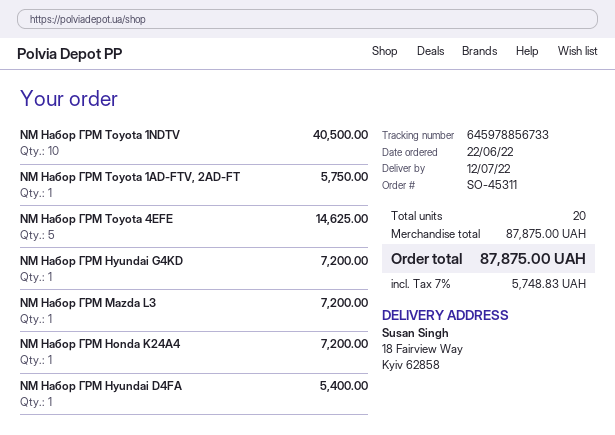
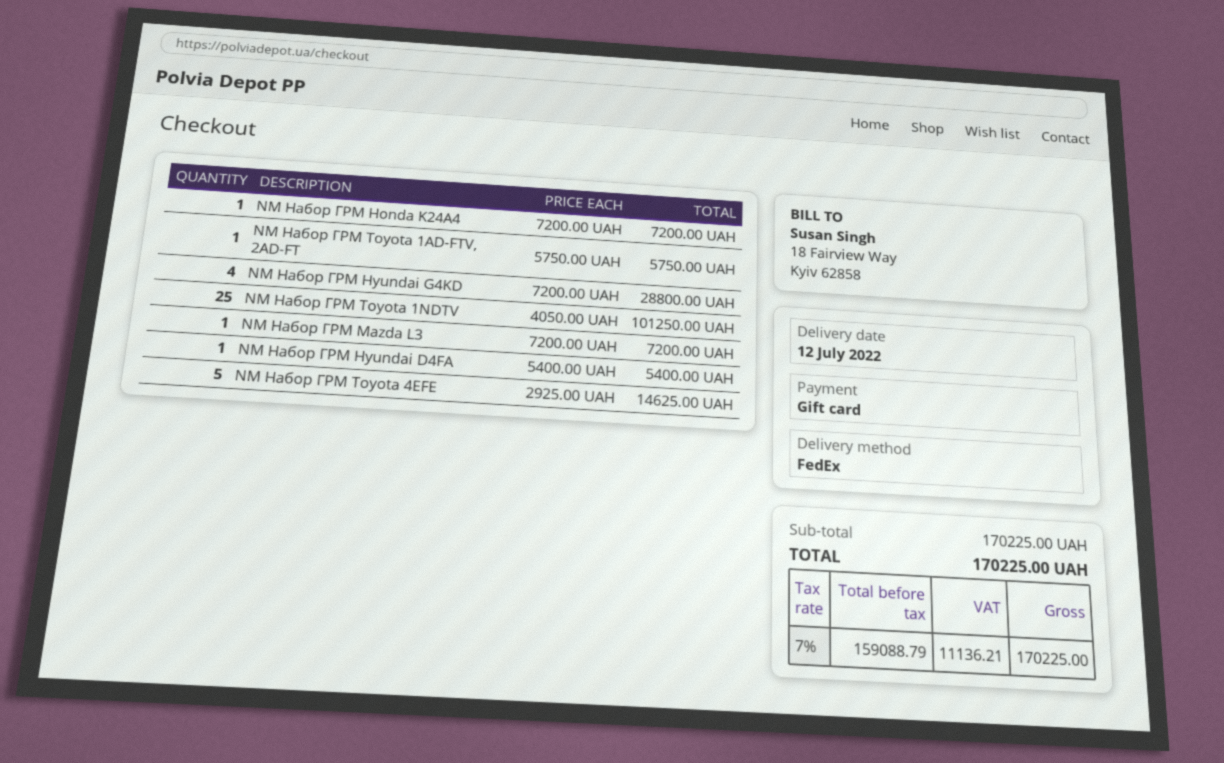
NM Набор ГРМ Toyota 1NDTV: 10 for 40500.00 -> 25 for 101250.00
NM Набор ГРМ Hyundai G4KD: 1 for 7200.00 -> 4 for 28800.00
subtotal: 87875.00 -> 170225.00
tax: 7% = 5748.83 -> 7% = 11136.21
total: 87875.00 -> 170225.00

